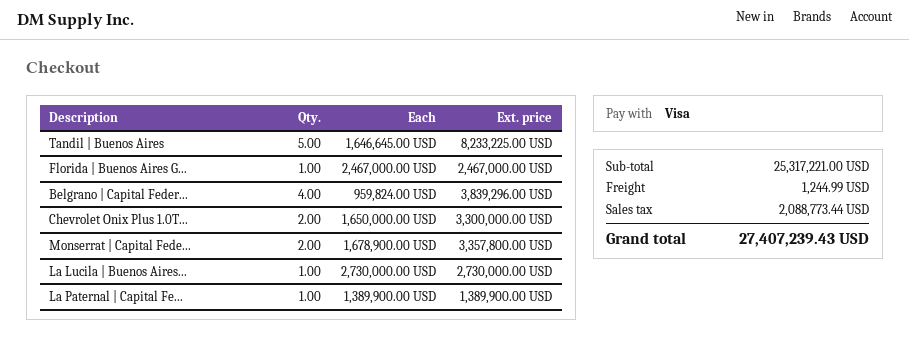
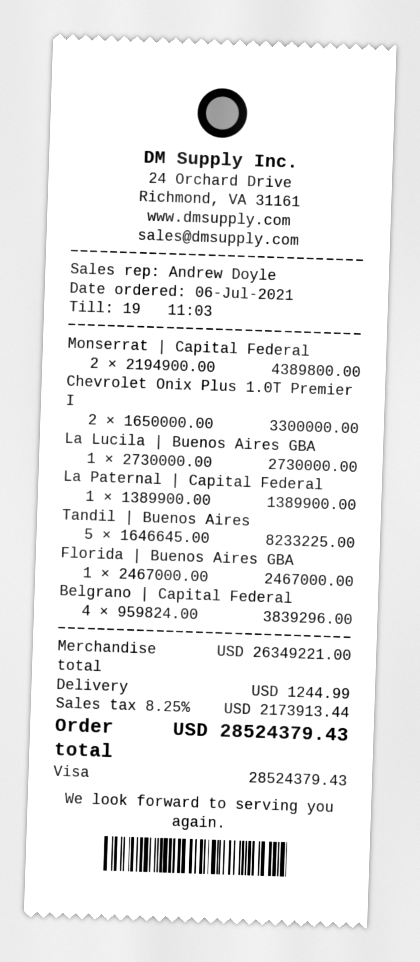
Monserrat | Capital Fede...: 2 x 1678900.00 = 3357800.00 -> 2 x 2194900.00 = 4389800.00
subtotal: 25317221.00 -> 26349221.00
tax: 2088773.44 -> 2173913.44
total: 27407239.43 -> 28524379.43

